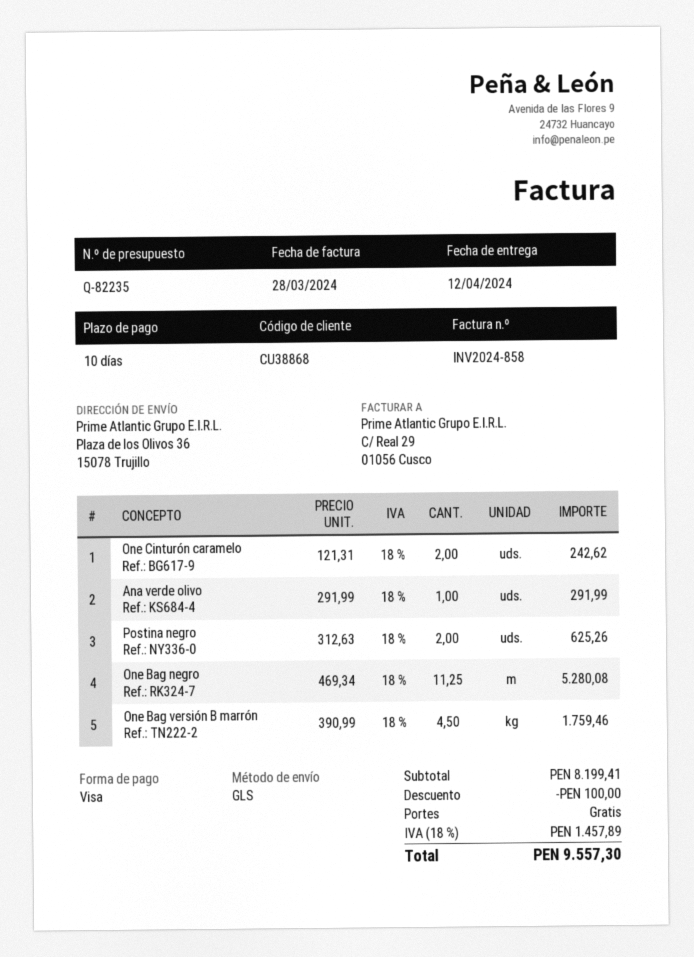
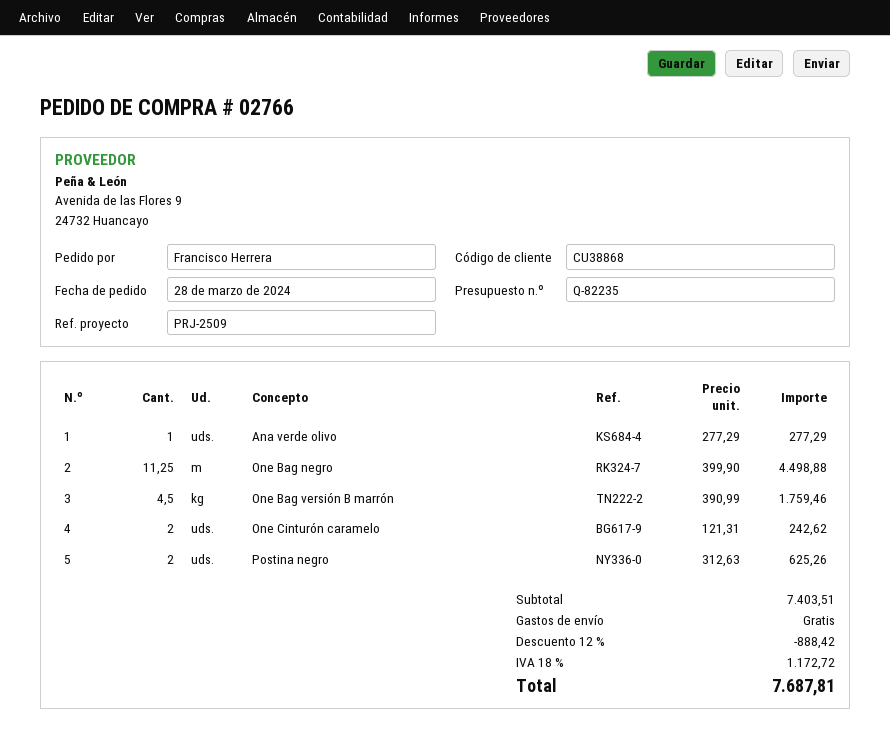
Ana verde olivo: 1 x 291.99 = 291.99 -> 1 x 277.29 = 277.29
One Bag negro: 11.25 x 469.34 = 5280.08 -> 11.25 x 399.90 = 4498.88
subtotal: 8199.41 -> 7403.51
discount: 100.00 -> 888.42
tax: 18% = 1457.89 -> 18% = 1172.72
total: 9557.30 -> 7687.81

